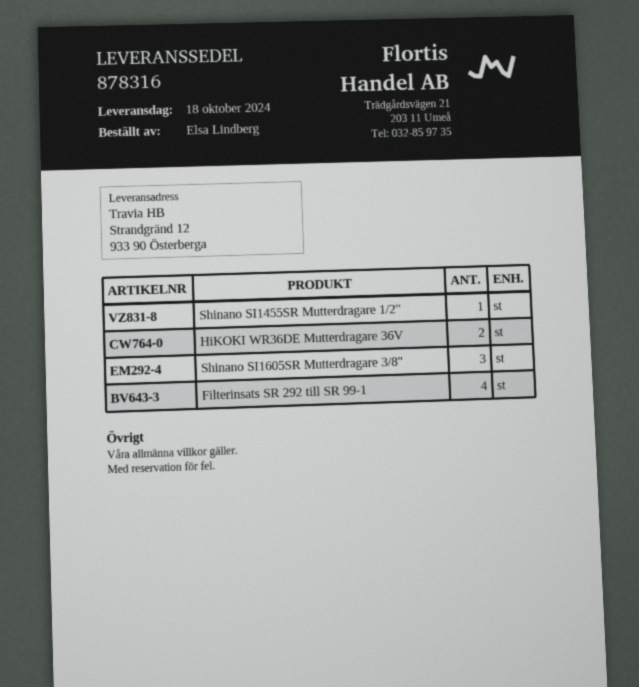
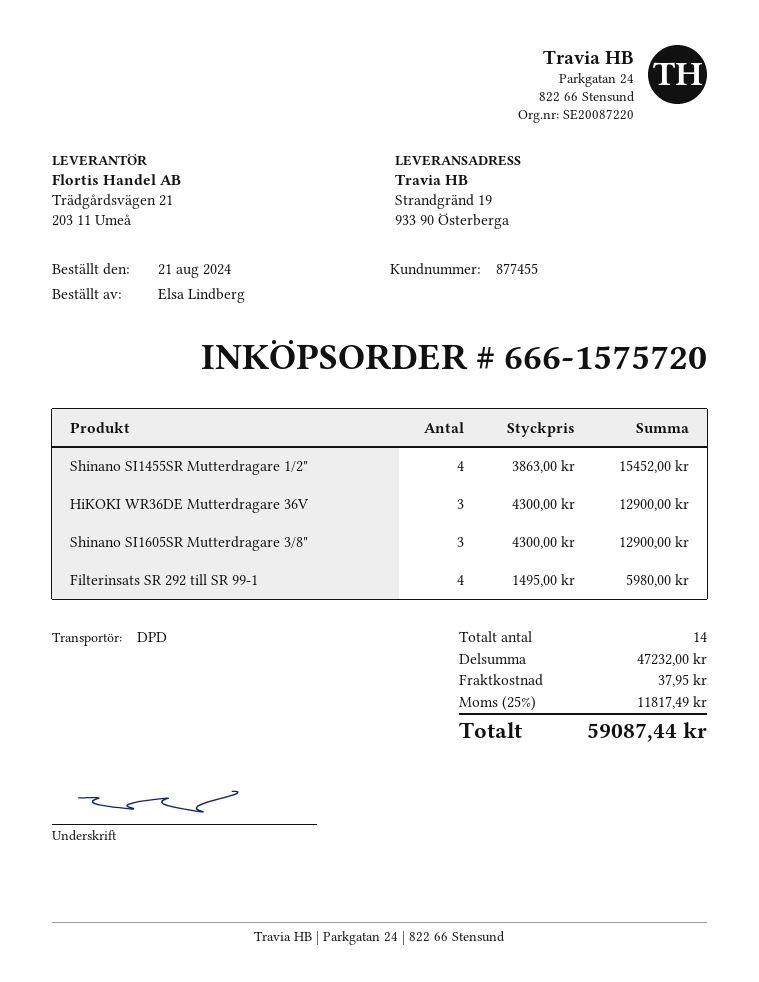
ship to: Strandgränd 12, 933 90 Österberga -> Strandgränd 19, 933 90 Österberga
Shinano SI1455SR Mutterdragare 1/2": 1 -> 4
HiKOKI WR36DE Mutterdragare 36V: 2 -> 3

